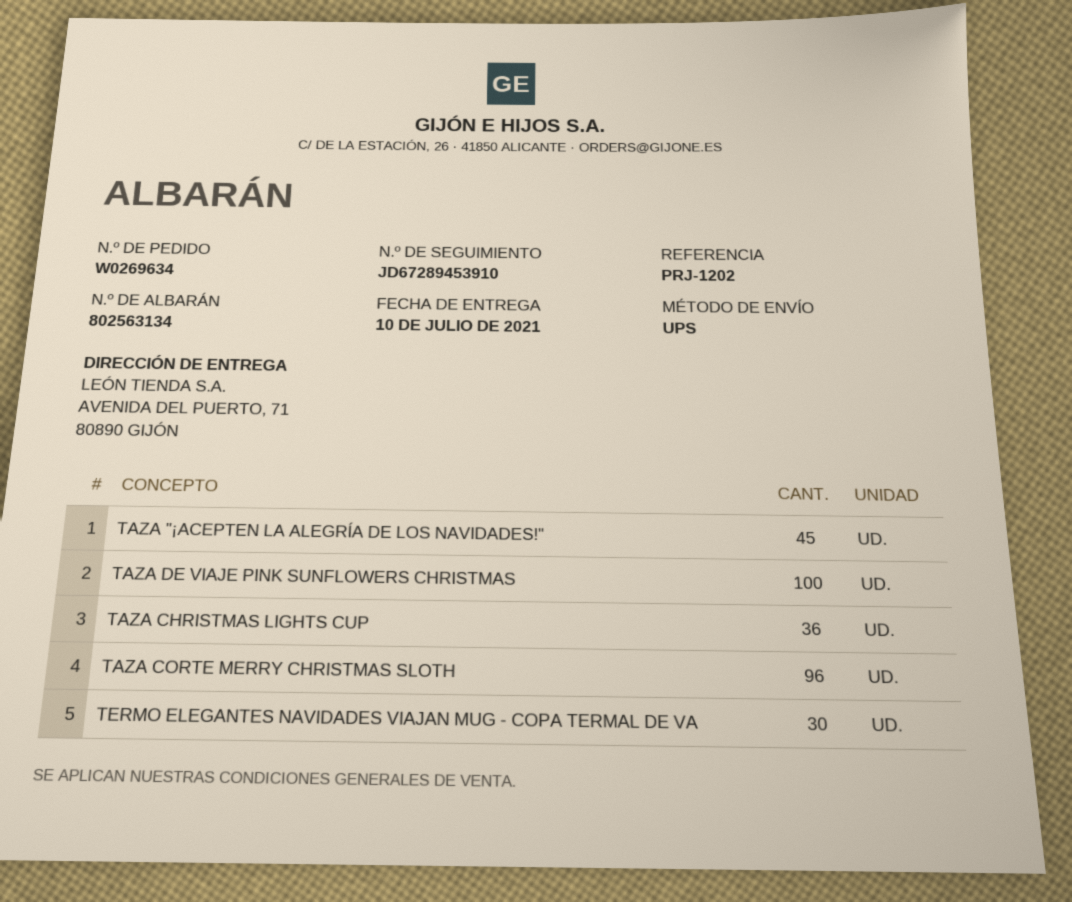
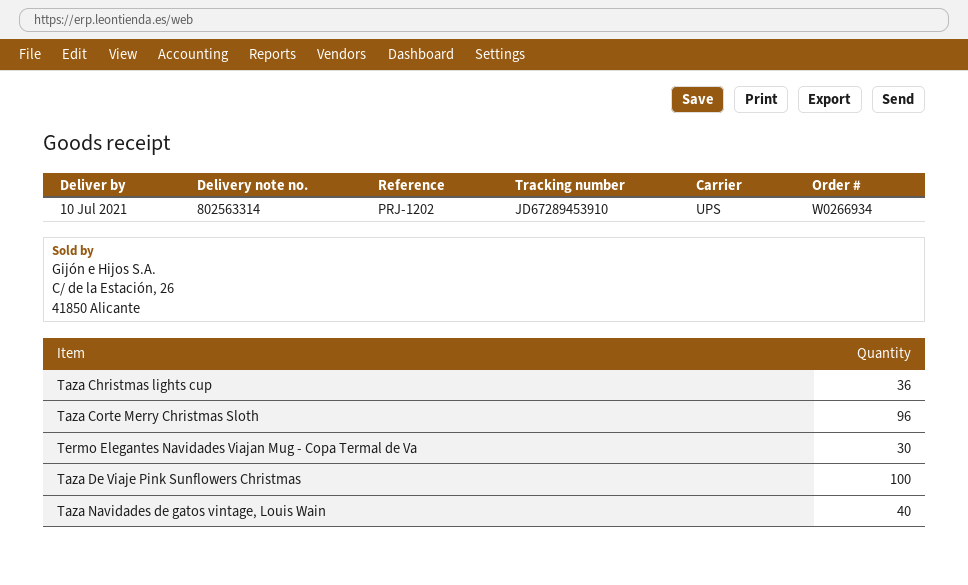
order number: W0269634 -> W0266934
delivery note number: 802563134 -> 802563314
TAZA "¡ACEPTEN LA ALEGRÍA DE LOS NAVIDADES!": 45 -> none
Taza Navidades de gatos vintage, Louis Wain: none -> 40

